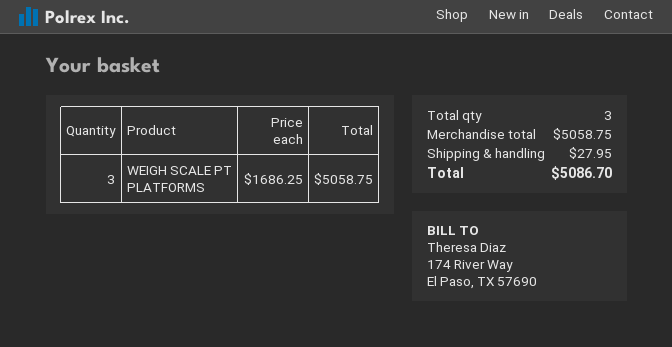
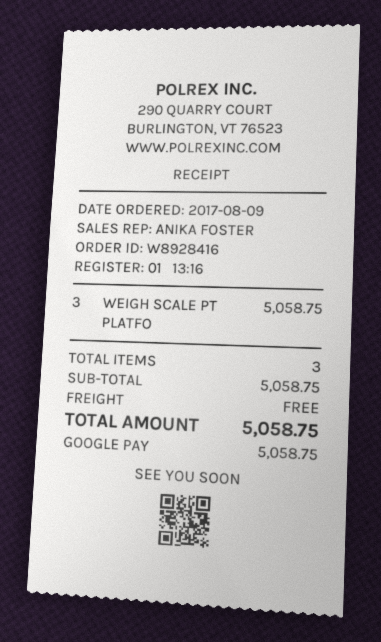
shipping: 27.95 -> 0.00
total: 5086.70 -> 5058.75

